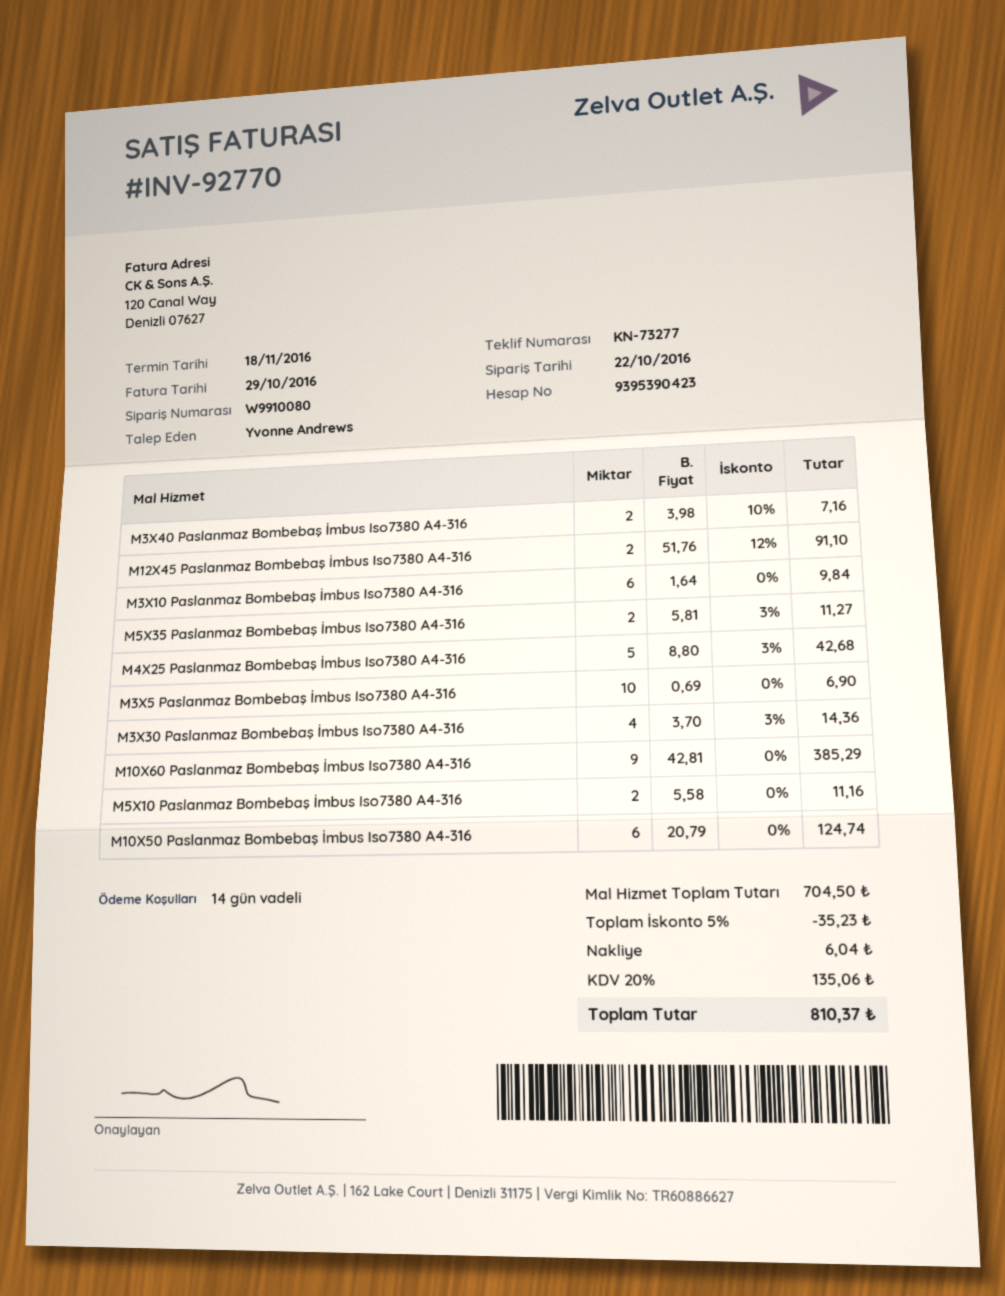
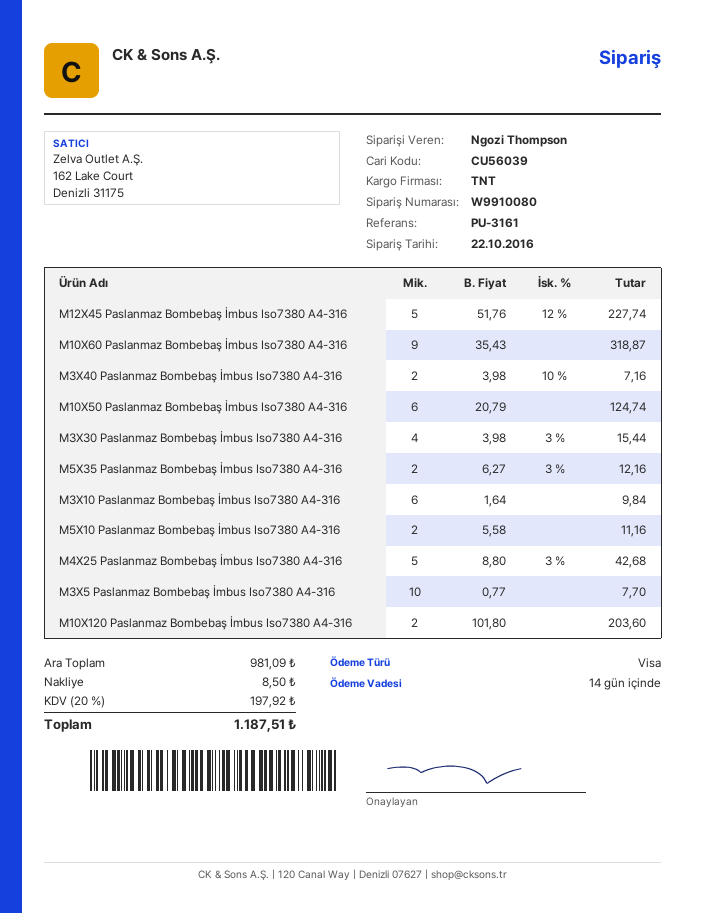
ordered by: Yvonne Andrews -> Ngozi Thompson
M12X45 Paslanmaz Bombebaş İmbus Iso7380 A4-316: 2 x 51.76 - 12% = 91.10 -> 5 x 51.76 - 12% = 227.74
M5X35 Paslanmaz Bombebaş İmbus Iso7380 A4-316: 2 x 5.81 - 3% = 11.27 -> 2 x 6.27 - 3% = 12.16
M3X5 Paslanmaz Bombebaş İmbus Iso7380 A4-316: 10 x 0.69 = 6.90 -> 10 x 0.77 = 7.70
M3X30 Paslanmaz Bombebaş İmbus Iso7380 A4-316: 4 x 3.70 - 3% = 14.36 -> 4 x 3.98 - 3% = 15.44
M10X60 Paslanmaz Bombebaş İmbus Iso7380 A4-316: 9 x 42.81 = 385.29 -> 9 x 35.43 = 318.87
M10X120 Paslanmaz Bombebaş İmbus Iso7380 A4-316: none -> 2 x 101.80 = 203.60
subtotal: 704.50 -> 981.09
discount: 5% = 35.23 -> none
shipping: 6.04 -> 8.50
tax: 20% = 135.06 -> 20% = 197.92
total: 810.37 -> 1187.51

